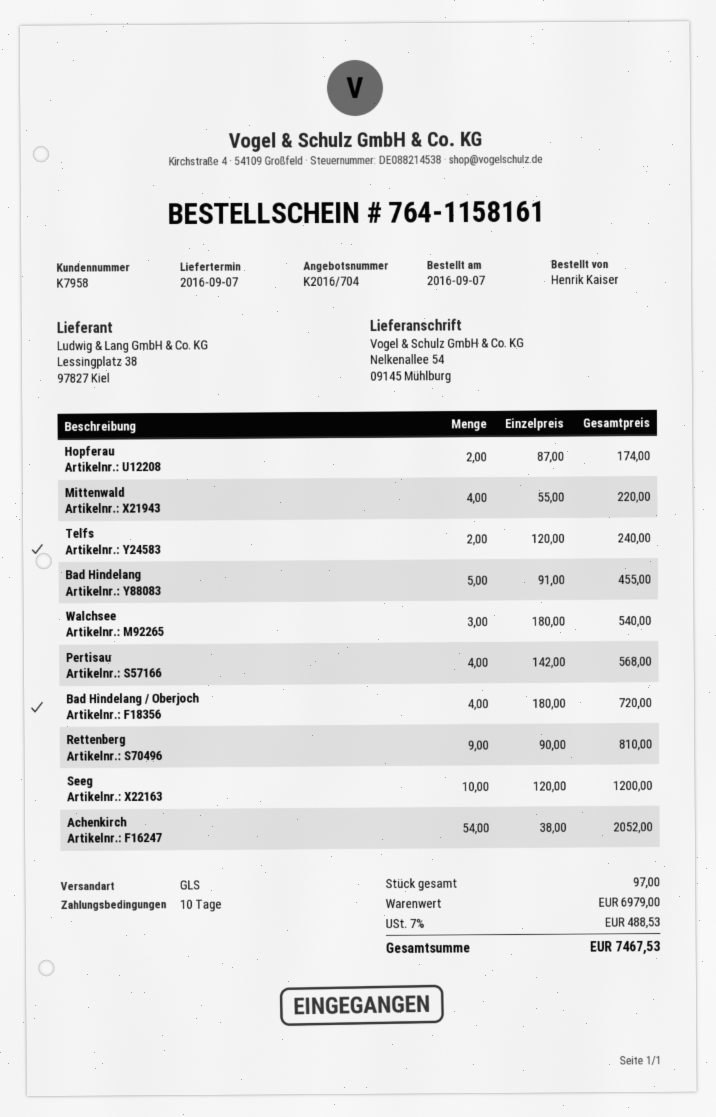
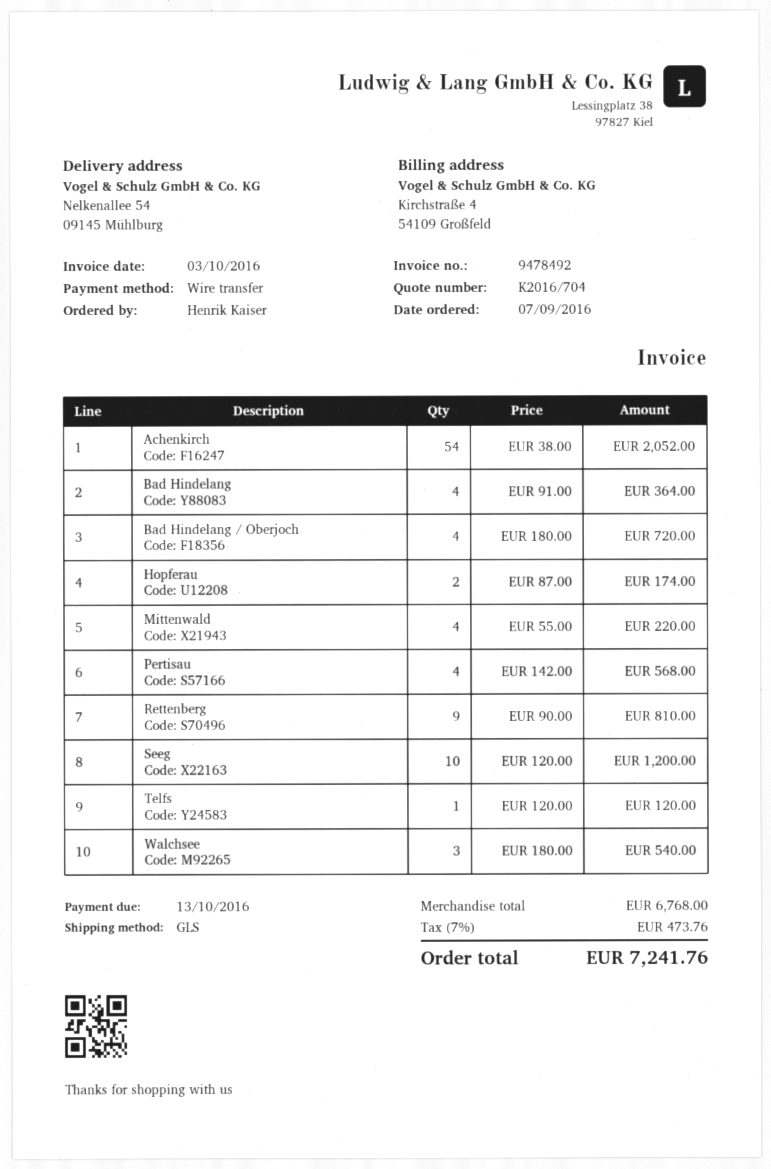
Telfs: 2 x 120.00 = 240.00 -> 1 x 120.00 = 120.00
Bad Hindelang: 5 x 91.00 = 455.00 -> 4 x 91.00 = 364.00
subtotal: 6979.00 -> 6768.00
tax: 7% = 488.53 -> 7% = 473.76
total: 7467.53 -> 7241.76

